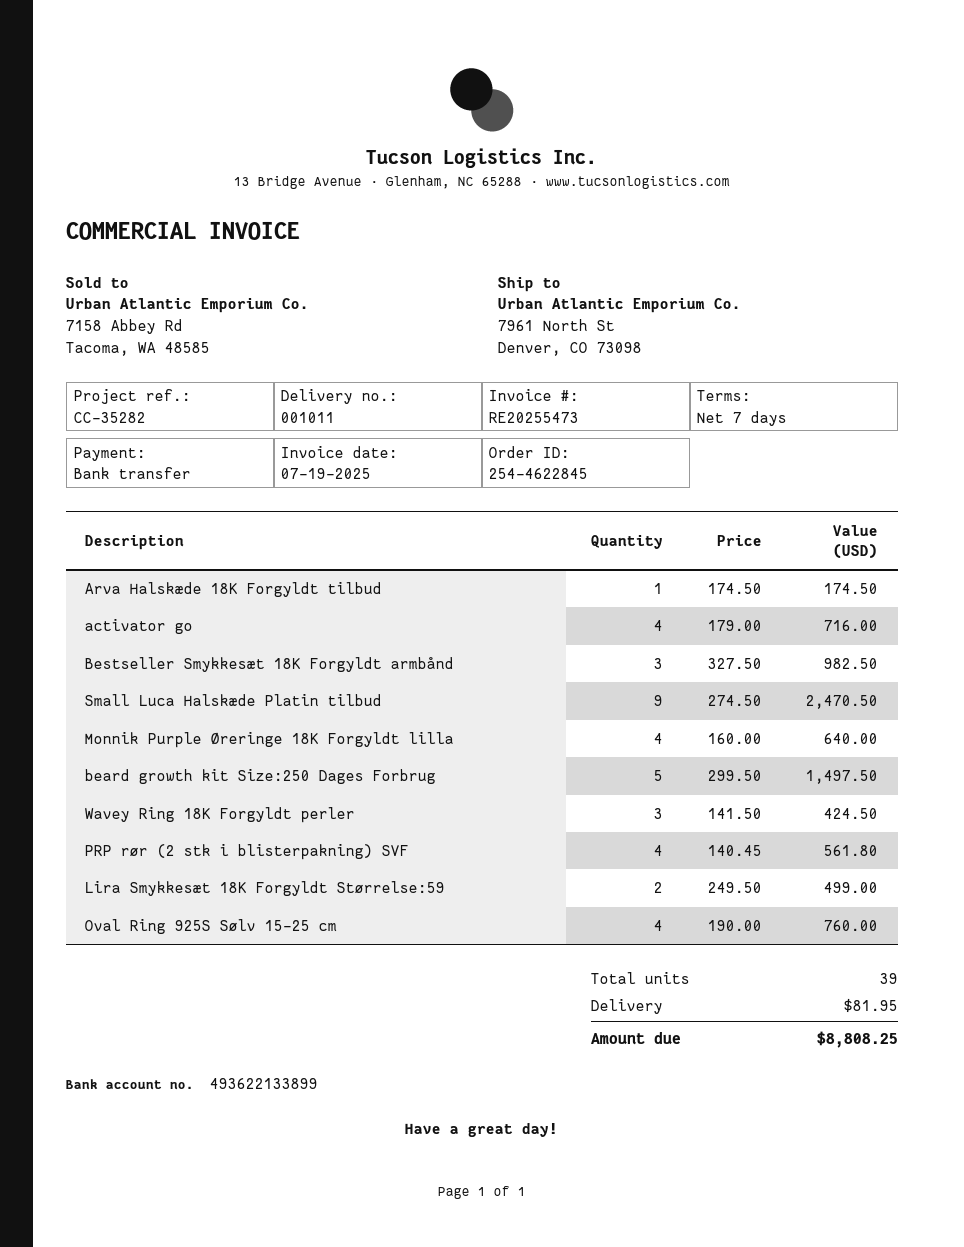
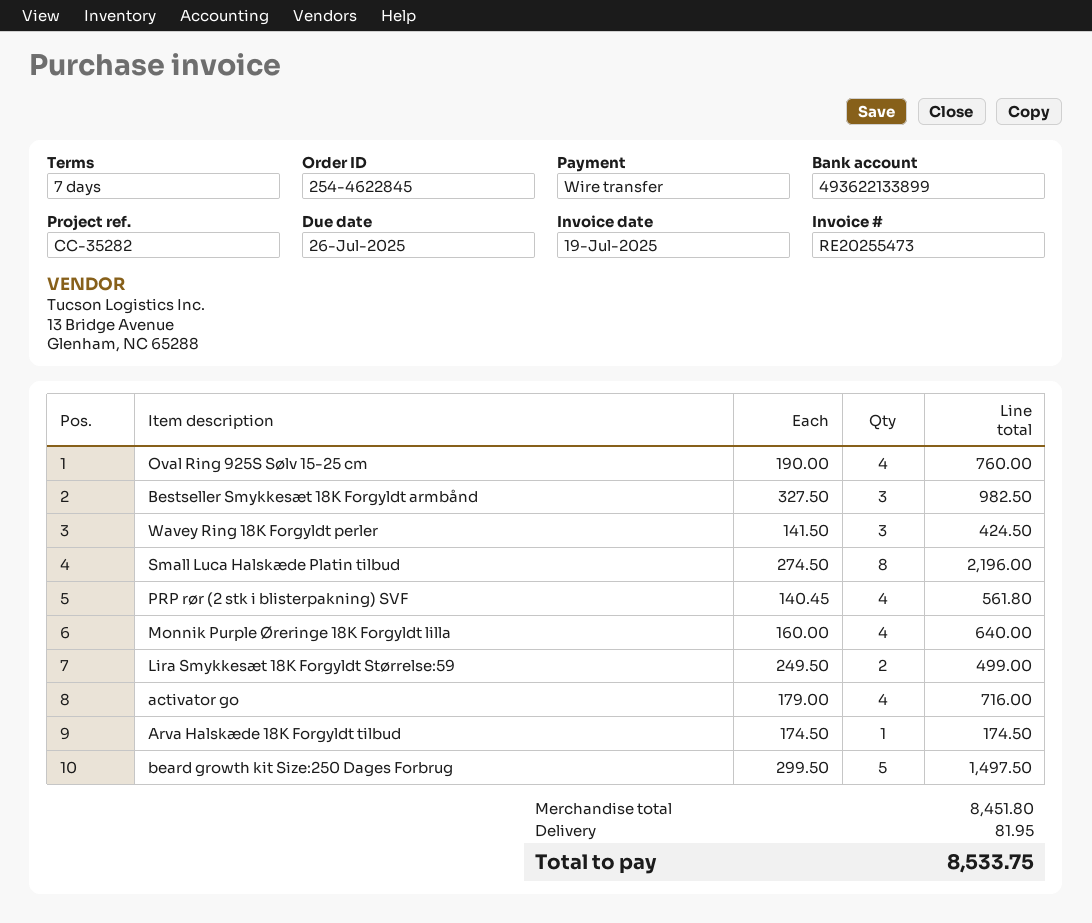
Small Luca Halskæde Platin tilbud: 9 x 274.50 = 2470.50 -> 8 x 274.50 = 2196.00
total: 8808.25 -> 8533.75

